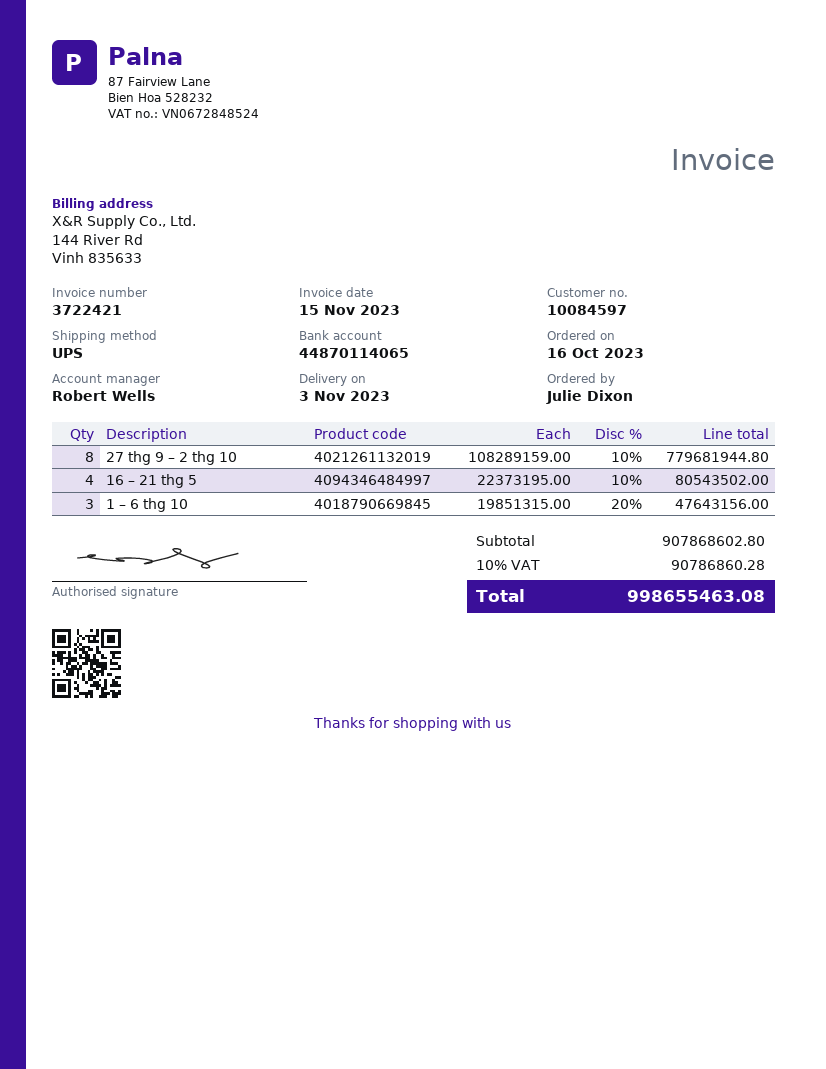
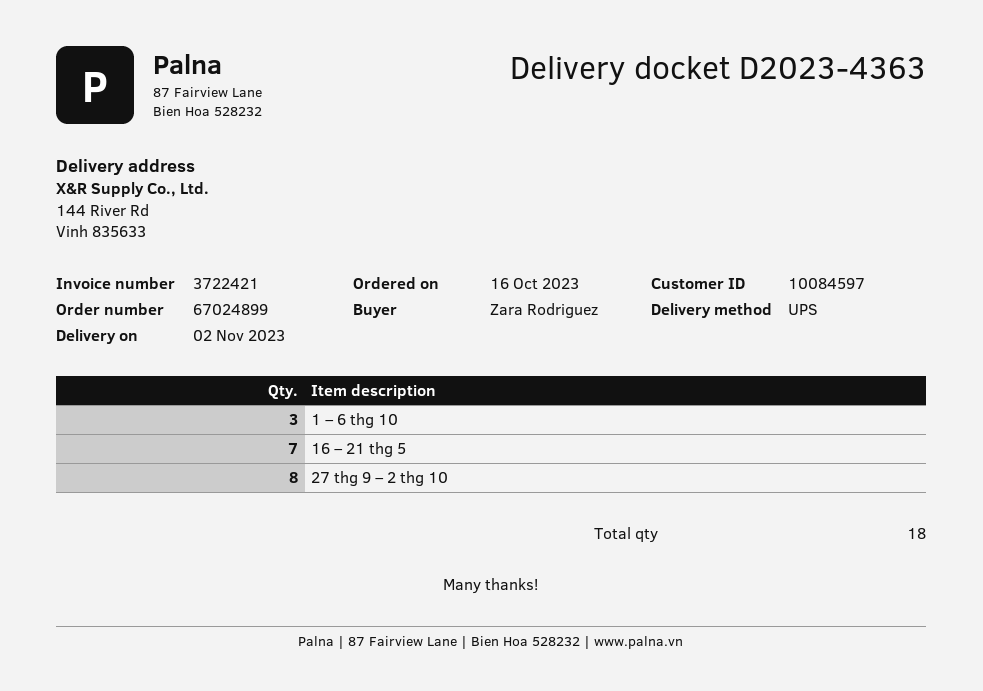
delivery date: 2023-11-03 -> 2023-11-02
ordered by: Julie Dixon -> Zara Rodriguez
16 – 21 thg 5: 4 -> 7

